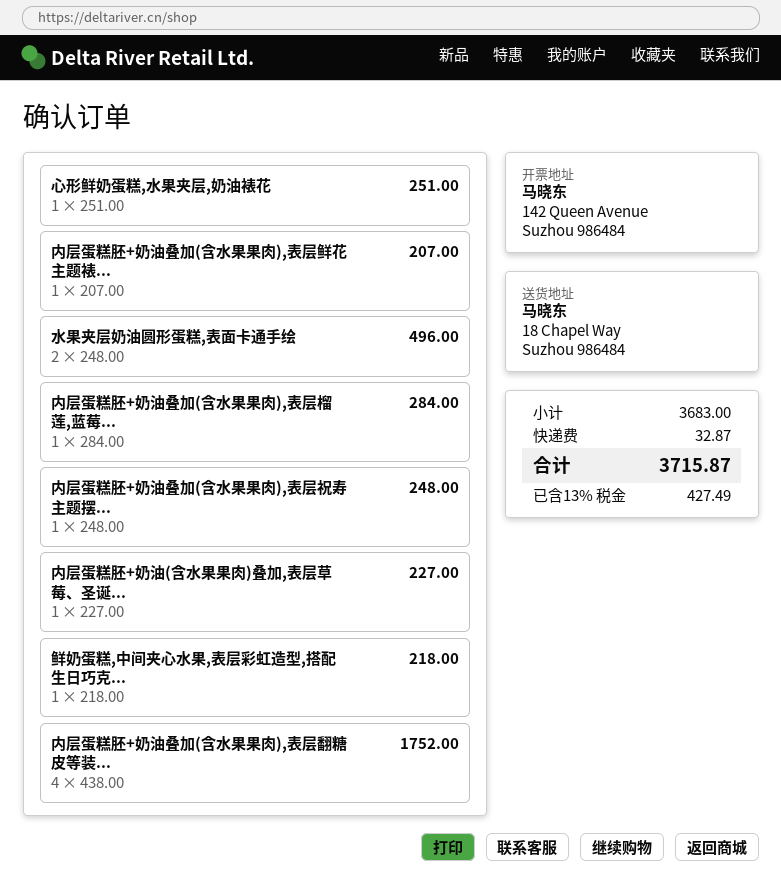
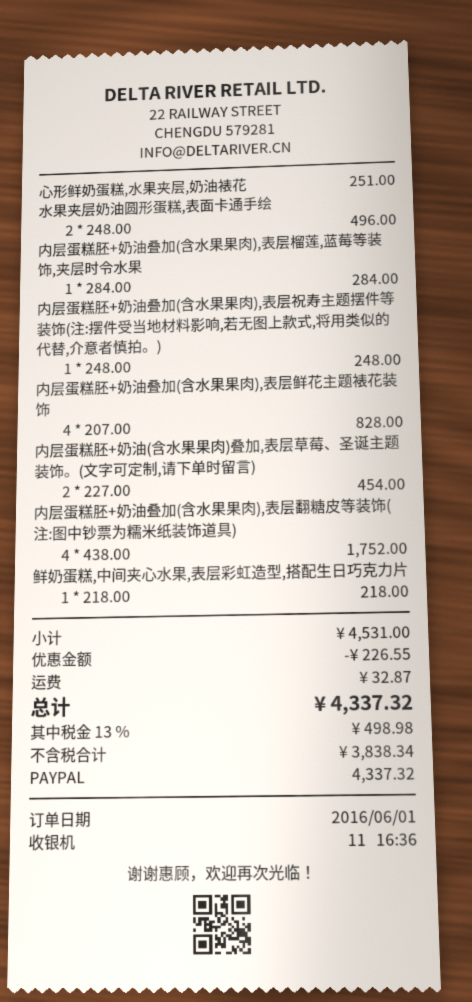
内层蛋糕胚+奶油叠加(含水果果肉),表层鲜花主题裱...: 1 x 207.00 = 207.00 -> 4 x 207.00 = 828.00
内层蛋糕胚+奶油(含水果果肉)叠加,表层草莓、圣诞...: 1 x 227.00 = 227.00 -> 2 x 227.00 = 454.00
subtotal: 3683.00 -> 4531.00
discount: none -> 226.55
tax: 13% = 427.49 -> 13% = 498.98
total: 3715.87 -> 4337.32

